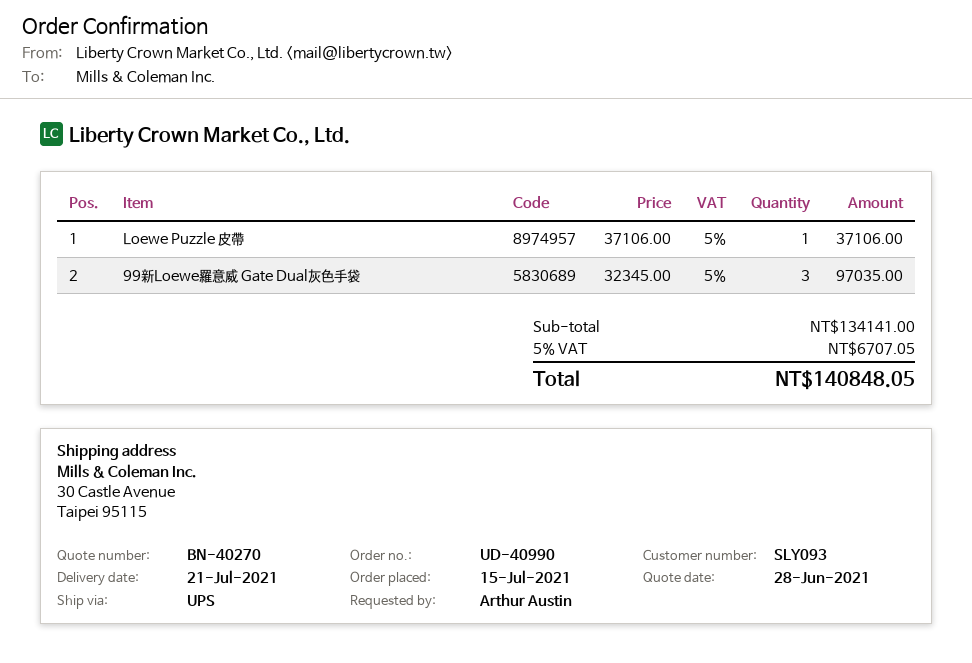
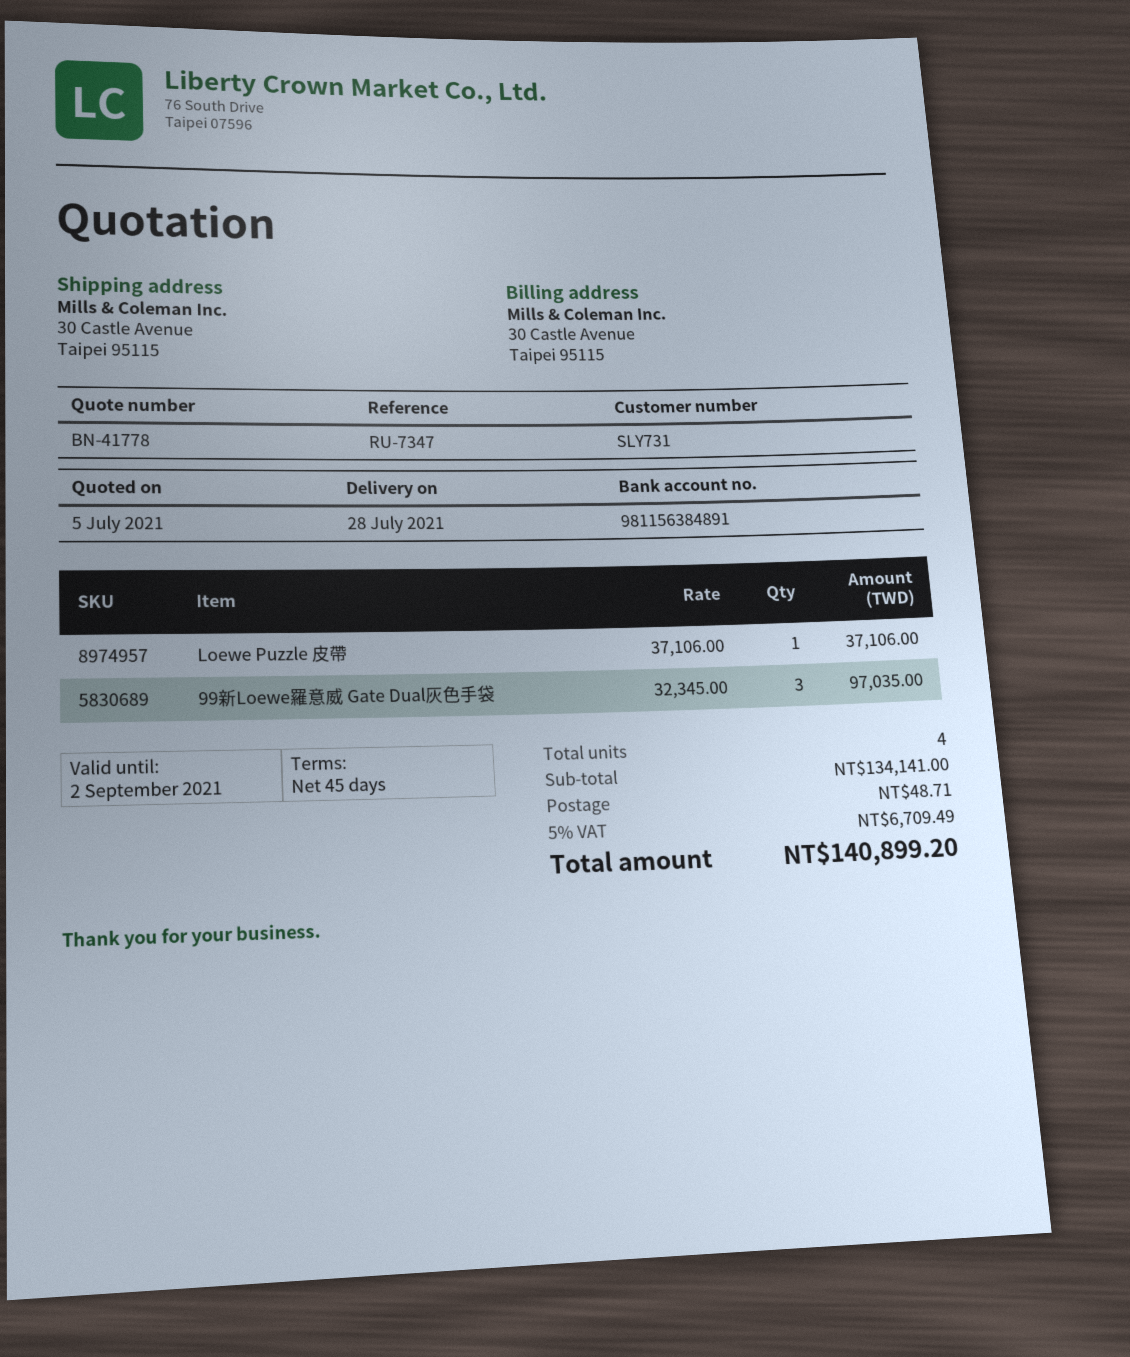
quote number: BN-40270 -> BN-41778
quote date: 2021-06-28 -> 2021-07-05
delivery date: 2021-07-21 -> 2021-07-28
customer number: SLY093 -> SLY731
shipping: none -> 48.71
tax: 5% = 6707.05 -> 5% = 6709.49
total: 140848.05 -> 140899.20

